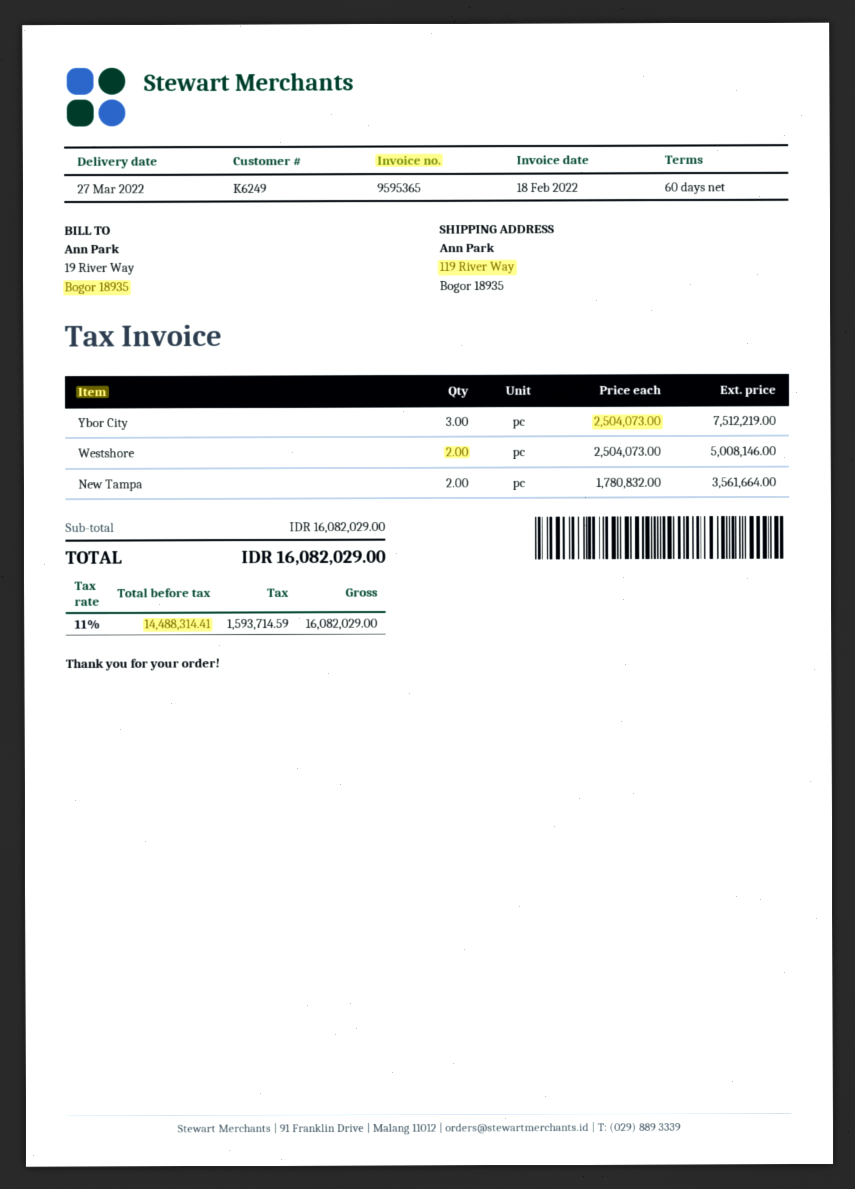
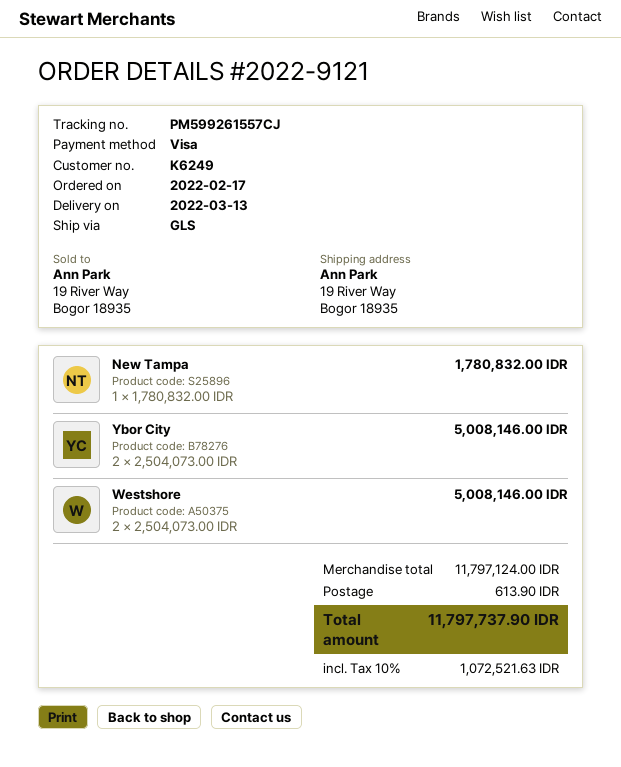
delivery date: 2022-03-27 -> 2022-03-13
ship to: 119 River Way, Bogor 18935 -> 19 River Way, Bogor 18935
Ybor City: 3 x 2504073.00 = 7512219.00 -> 2 x 2504073.00 = 5008146.00
New Tampa: 2 x 1780832.00 = 3561664.00 -> 1 x 1780832.00 = 1780832.00
subtotal: 16082029.00 -> 11797124.00
shipping: none -> 613.90
tax: 11% = 1593714.59 -> 10% = 1072521.63
total: 16082029.00 -> 11797737.90

